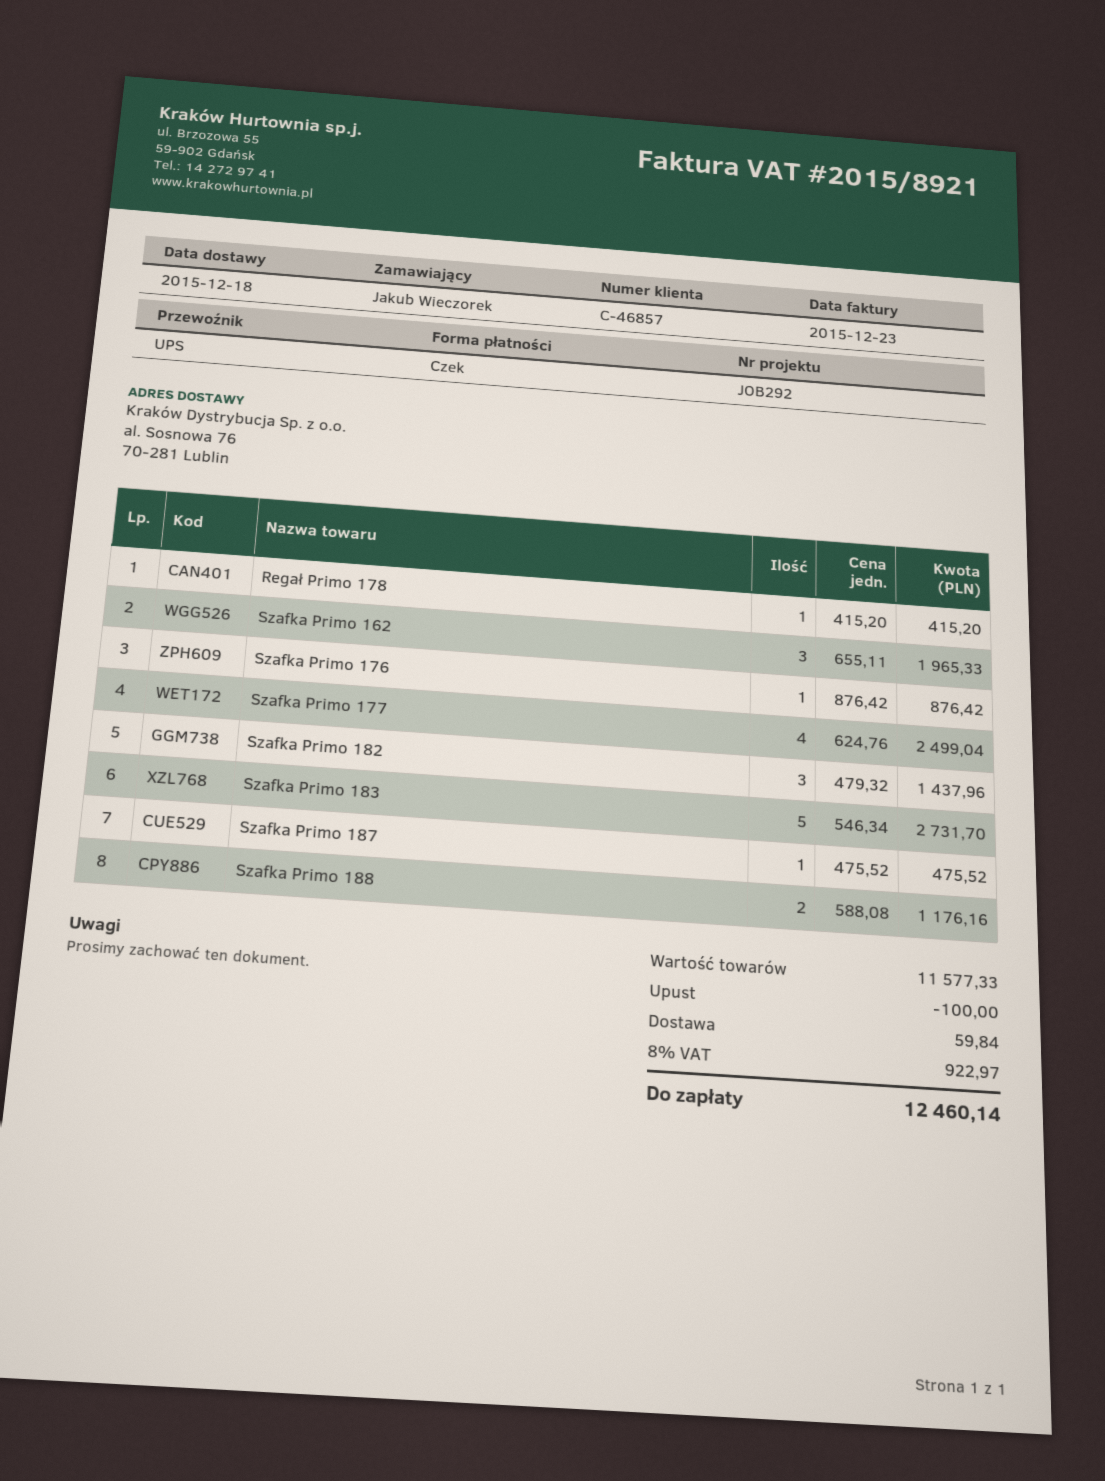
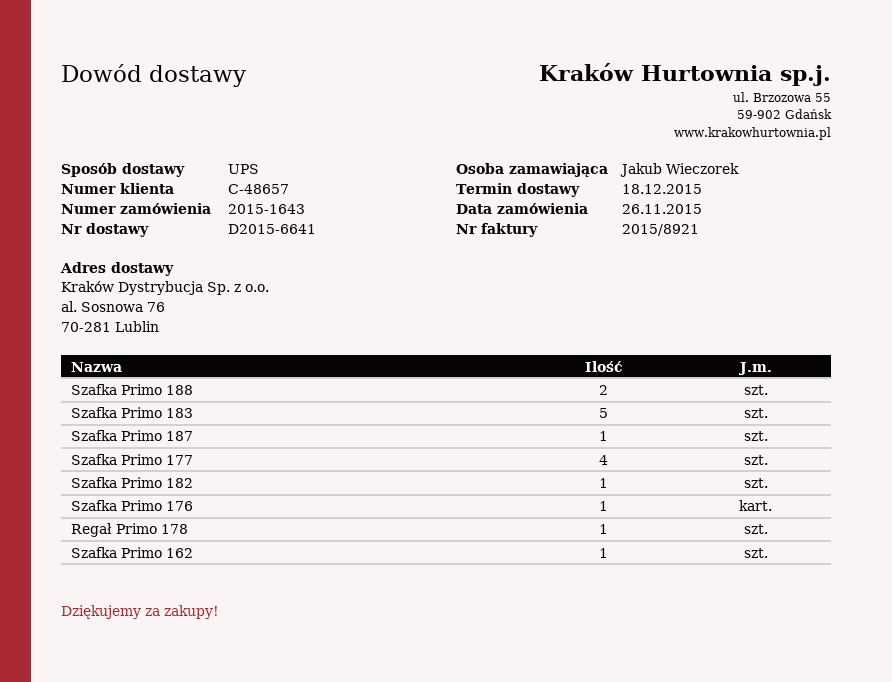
customer number: C-46857 -> C-48657
Szafka Primo 162: 3 -> 1
Szafka Primo 182: 3 -> 1

